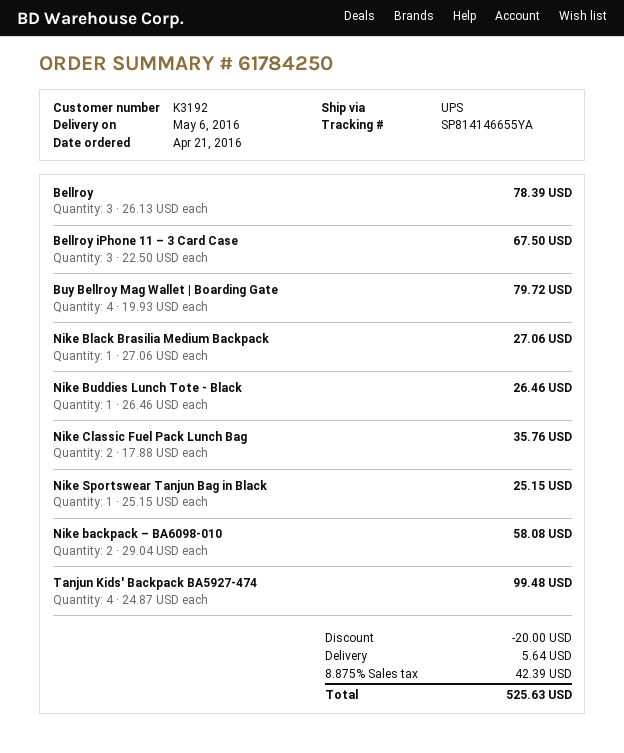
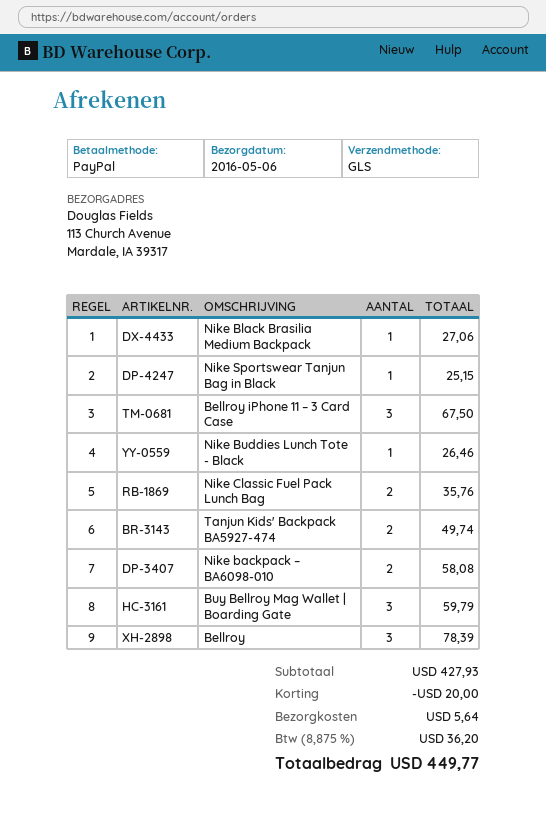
shipping method: UPS -> GLS
Buy Bellroy Mag Wallet | Boarding Gate: 4 for 79.72 -> 3 for 59.79
Tanjun Kids' Backpack BA5927-474: 4 for 99.48 -> 2 for 49.74
tax: 8.875% = 42.39 -> 8.875% = 36.20
total: 525.63 -> 449.77

